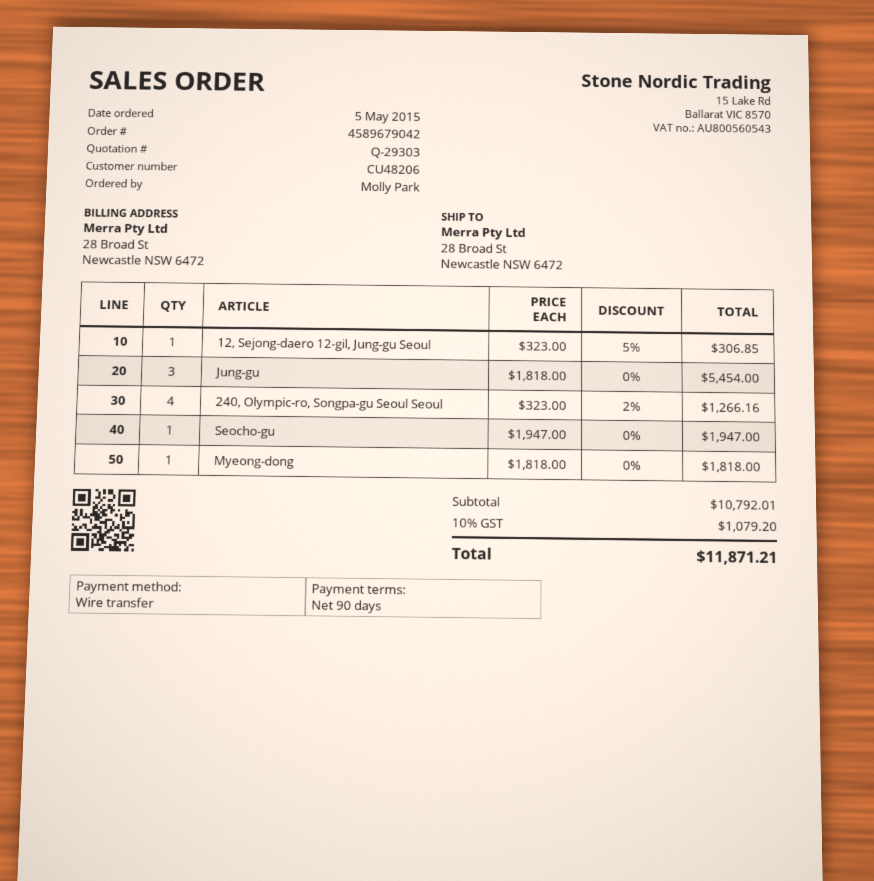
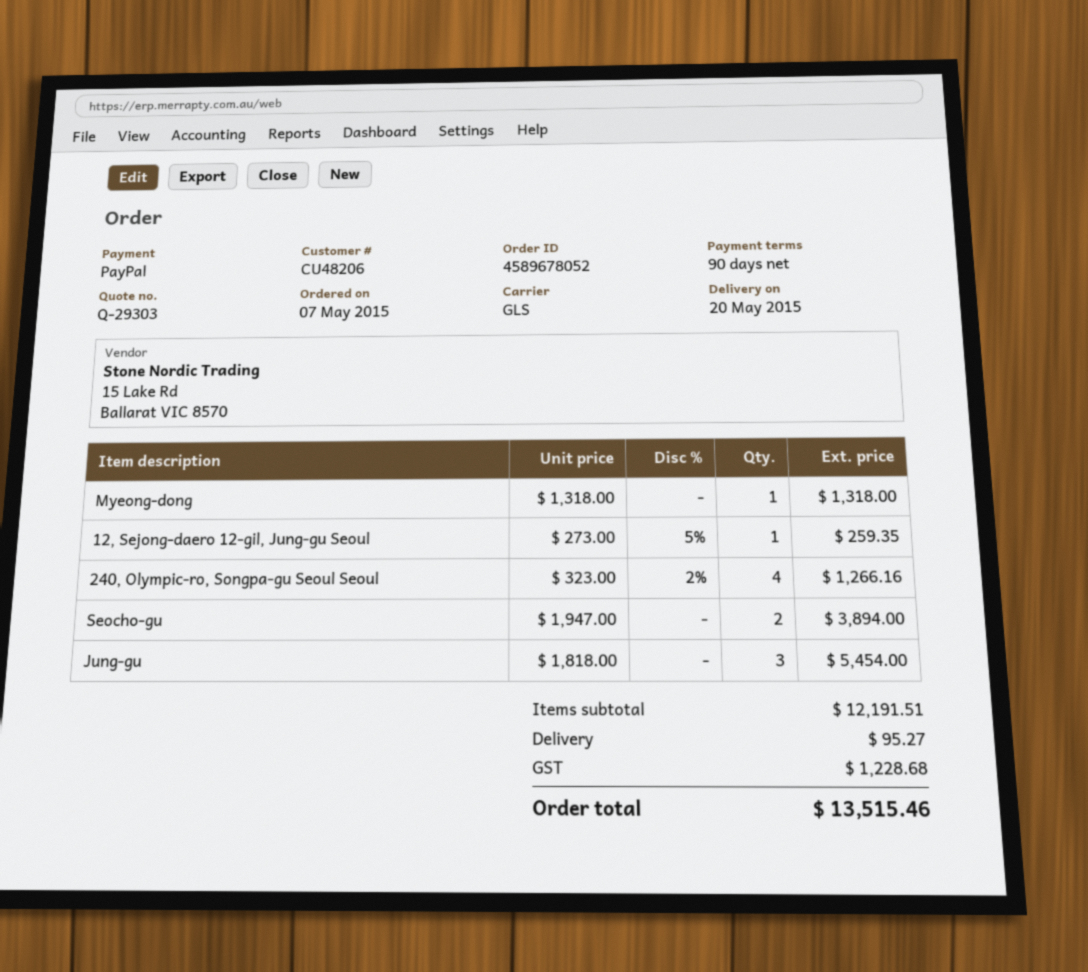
order number: 4589679042 -> 4589678052
order date: 2015-05-05 -> 2015-05-07
payment method: bank transfer -> PayPal
12, Sejong-daero 12-gil, Jung-gu Seoul: 1 x 323.00 - 5% = 306.85 -> 1 x 273.00 - 5% = 259.35
Seocho-gu: 1 x 1947.00 = 1947.00 -> 2 x 1947.00 = 3894.00
Myeong-dong: 1 x 1818.00 = 1818.00 -> 1 x 1318.00 = 1318.00
subtotal: 10792.01 -> 12191.51
shipping: none -> 95.27
tax: 1079.20 -> 1228.68
total: 11871.21 -> 13515.46

